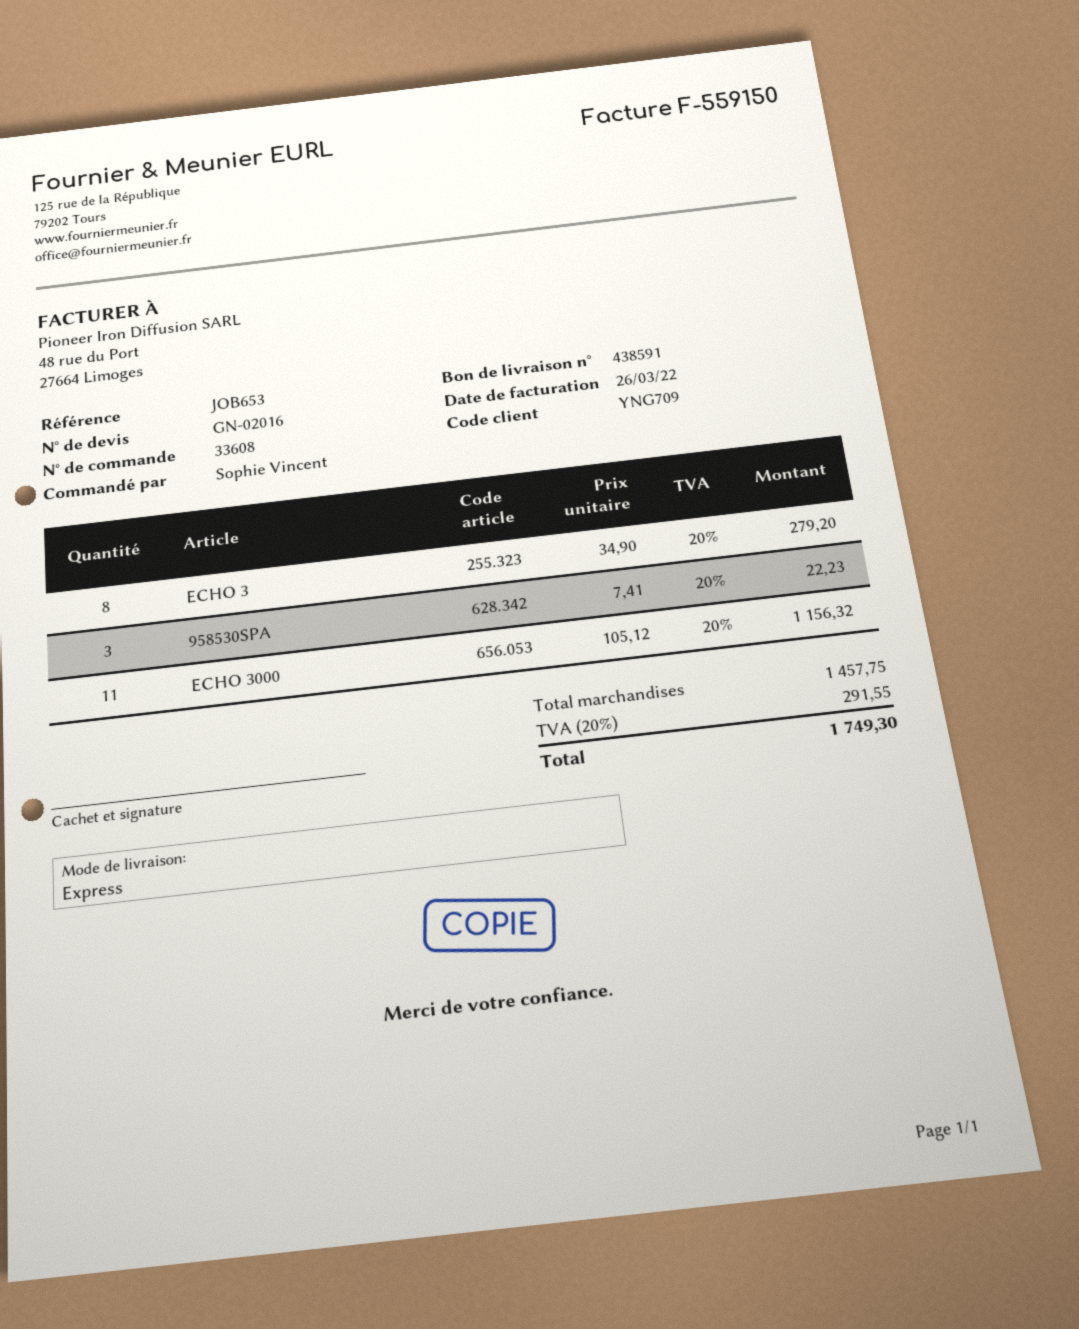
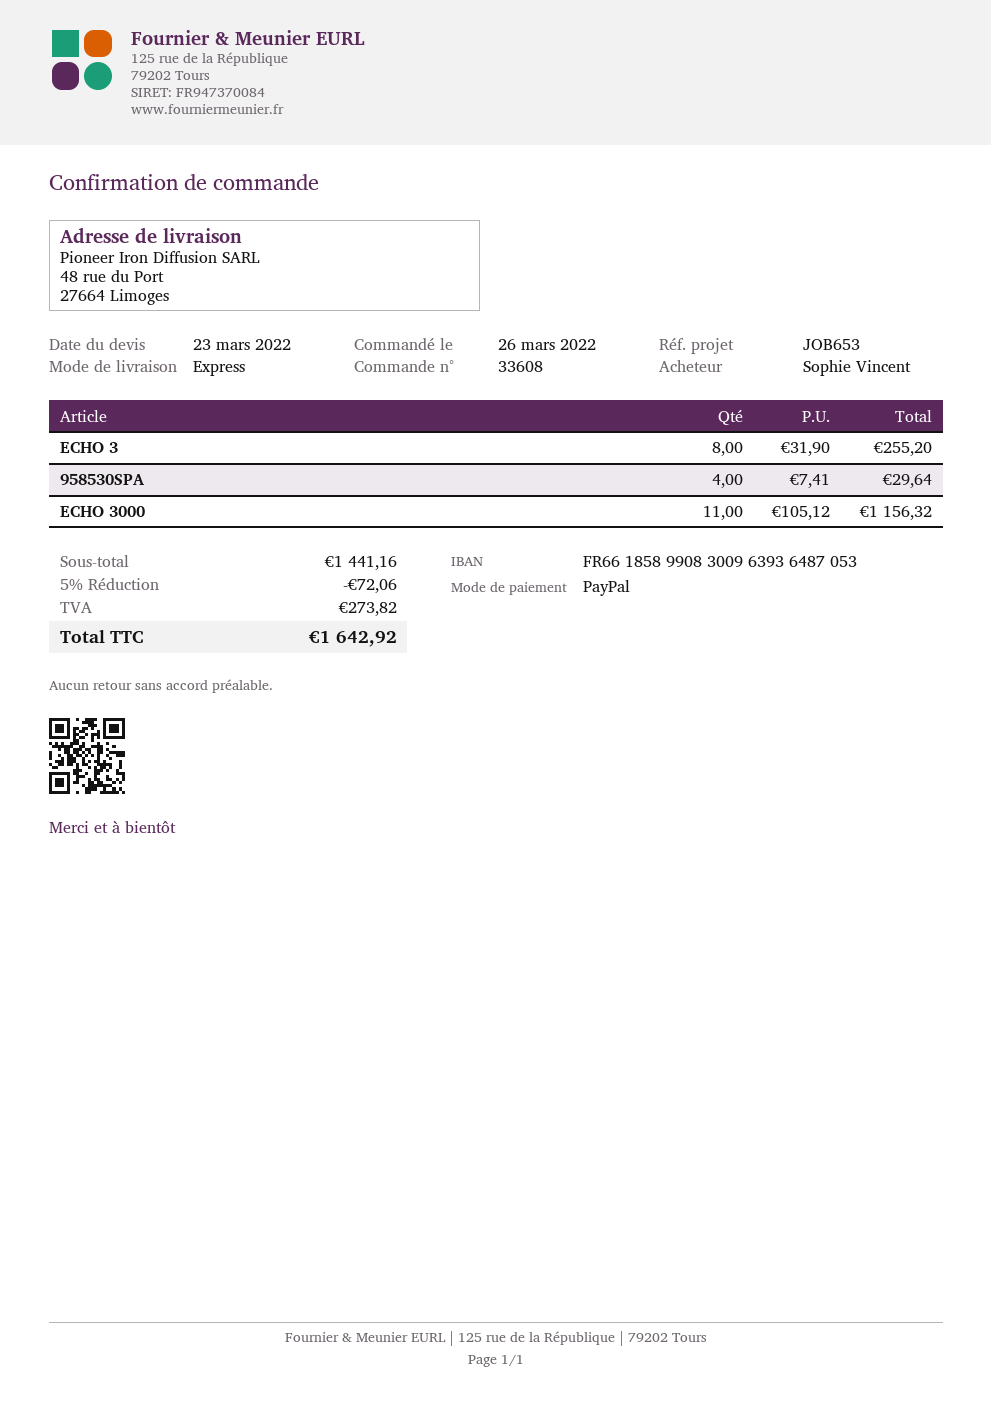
ECHO 3: 8 x 34.90 = 279.20 -> 8 x 31.90 = 255.20
958530SPA: 3 x 7.41 = 22.23 -> 4 x 7.41 = 29.64
subtotal: 1457.75 -> 1441.16
discount: none -> 5% = 72.06
tax: 291.55 -> 273.82
total: 1749.30 -> 1642.92

